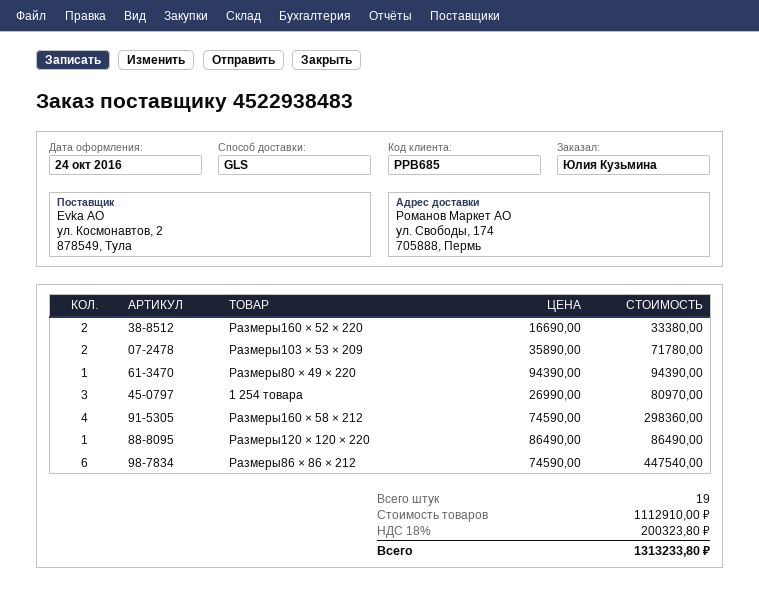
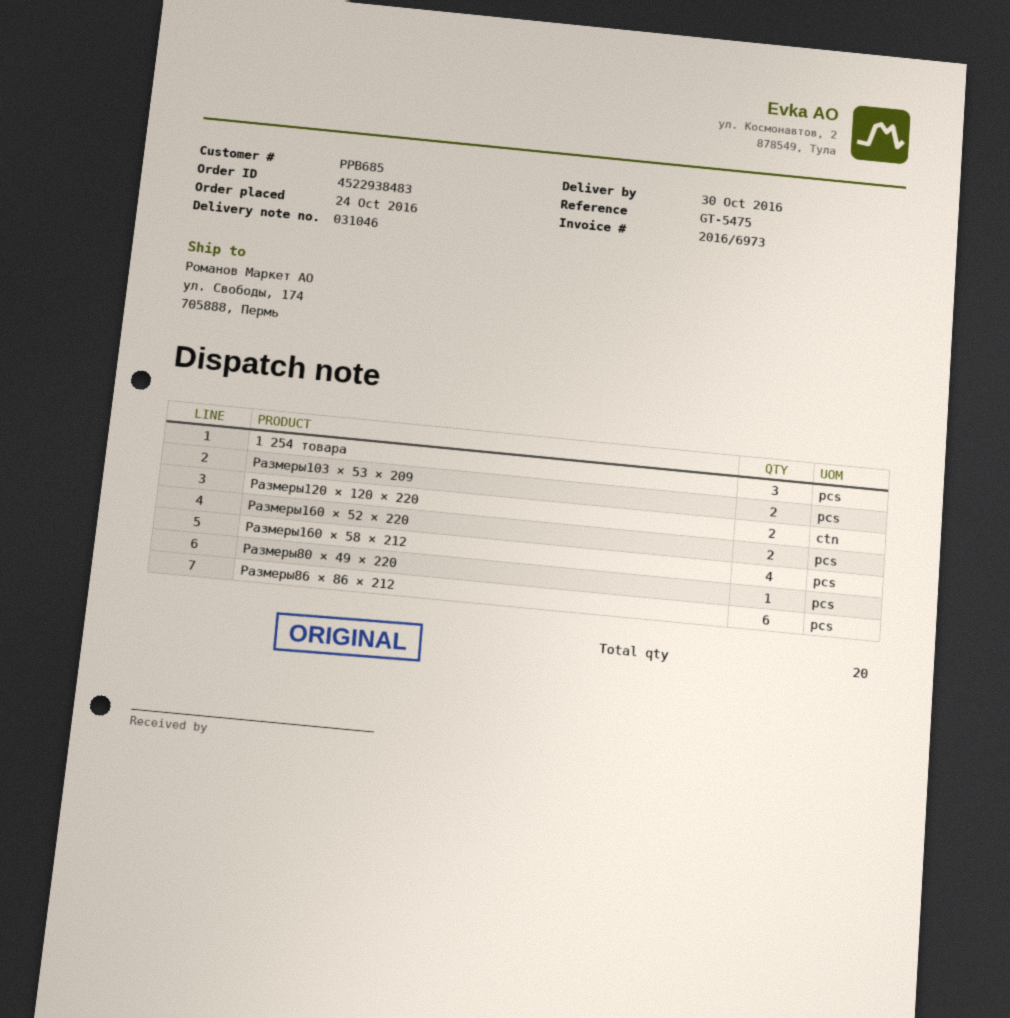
Размеры120 × 120 × 220: 1 -> 2
total quantity: 19 -> 20

